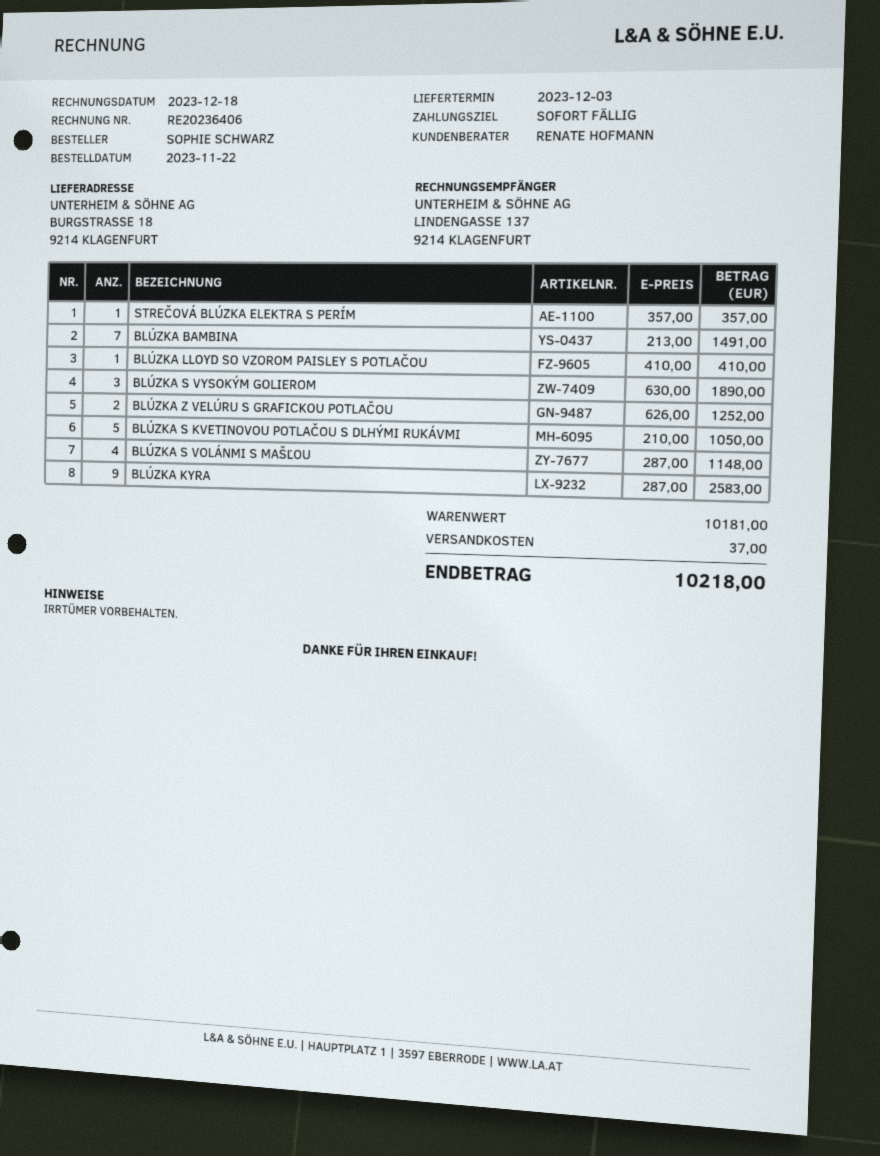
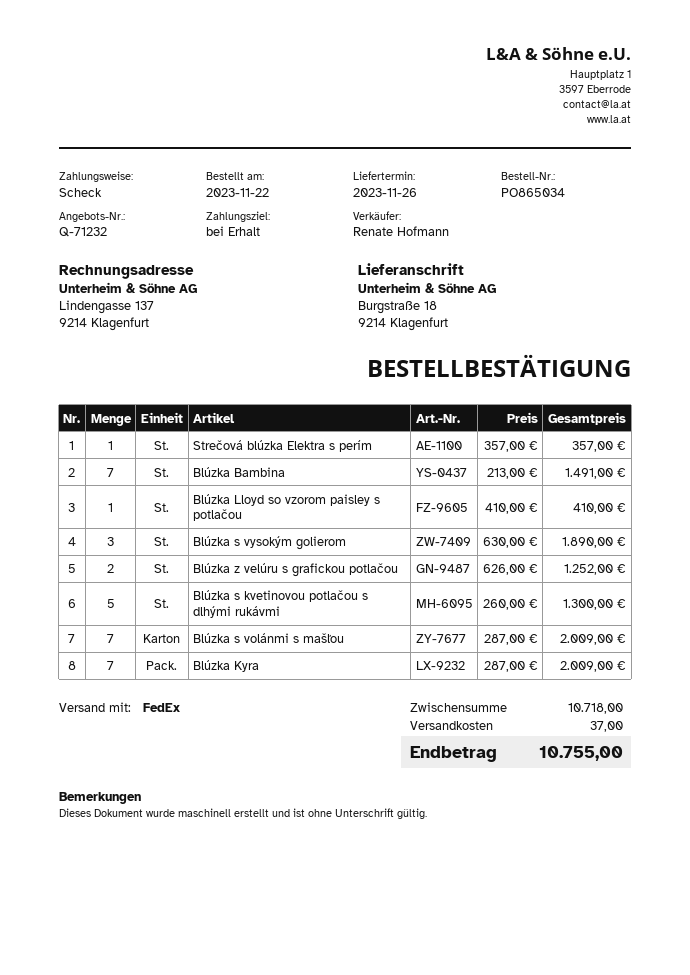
delivery date: 2023-12-03 -> 2023-11-26
BLÚZKA S KVETINOVOU POTLAČOU S DLHÝMI RUKÁVMI: 5 x 210.00 = 1050.00 -> 5 x 260.00 = 1300.00
BLÚZKA S VOLÁNMI S MAŠĽOU: 4 x 287.00 = 1148.00 -> 7 x 287.00 = 2009.00
BLÚZKA KYRA: 9 x 287.00 = 2583.00 -> 7 x 287.00 = 2009.00
subtotal: 10181.00 -> 10718.00
total: 10218.00 -> 10755.00

